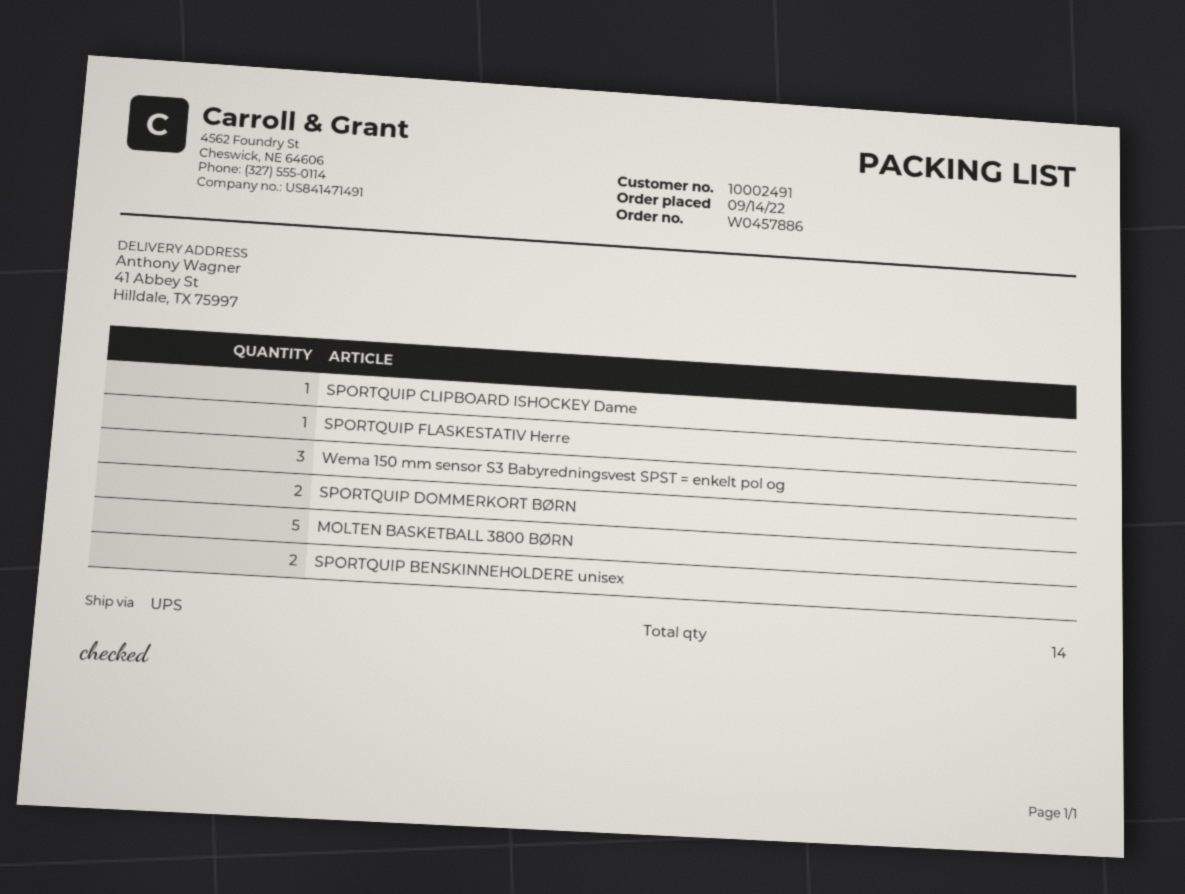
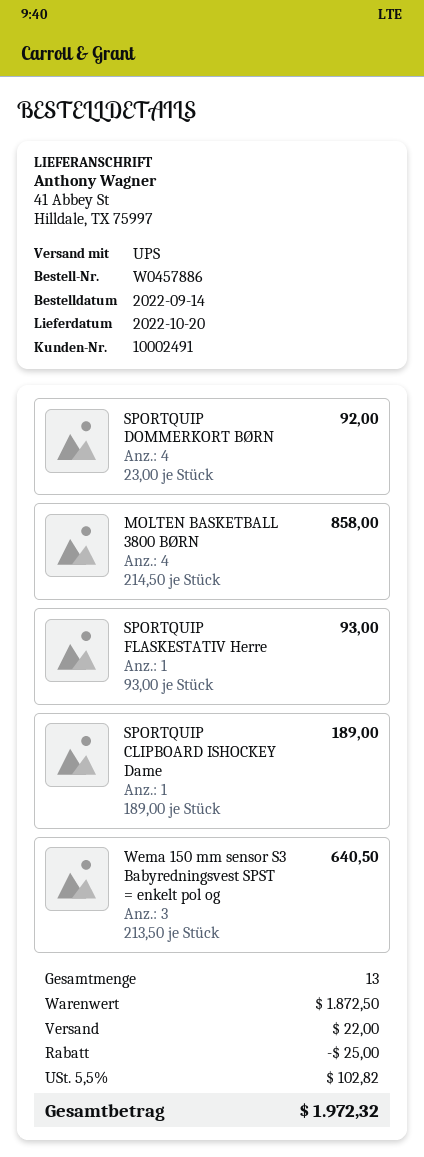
SPORTQUIP DOMMERKORT BØRN: 2 -> 4
MOLTEN BASKETBALL 3800 BØRN: 5 -> 4
SPORTQUIP BENSKINNEHOLDERE unisex: 2 -> none
total quantity: 14 -> 13

